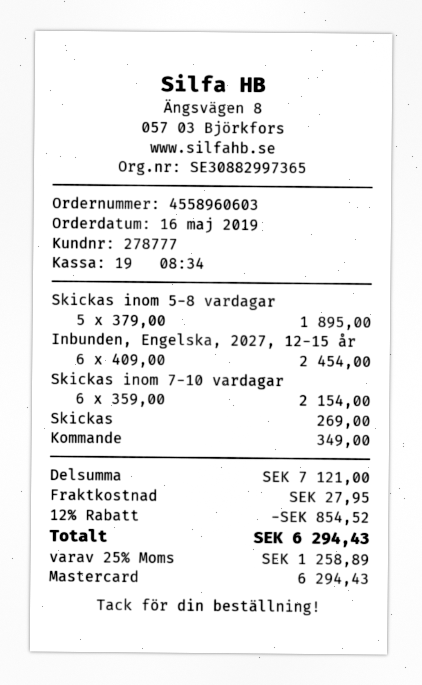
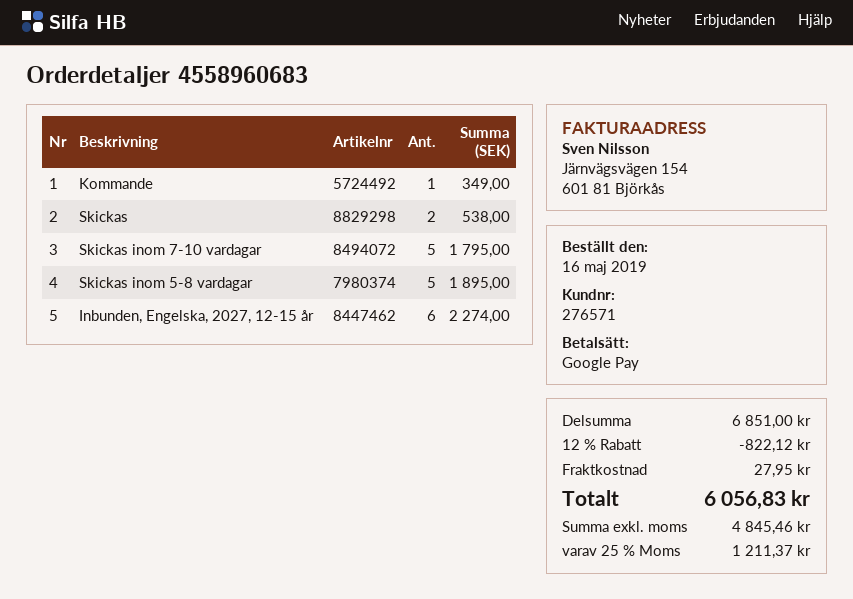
order number: 4558960603 -> 4558960683
customer number: 278777 -> 276571
payment method: Mastercard -> Google Pay
Inbunden, Engelska, 2027, 12-15 år: 6 for 2454.00 -> 6 for 2274.00
Skickas inom 7-10 vardagar: 6 for 2154.00 -> 5 for 1795.00
Skickas: 1 for 269.00 -> 2 for 538.00
subtotal: 7121.00 -> 6851.00
discount: 12% = 854.52 -> 12% = 822.12
tax: 25% = 1258.89 -> 25% = 1211.37
total: 6294.43 -> 6056.83

